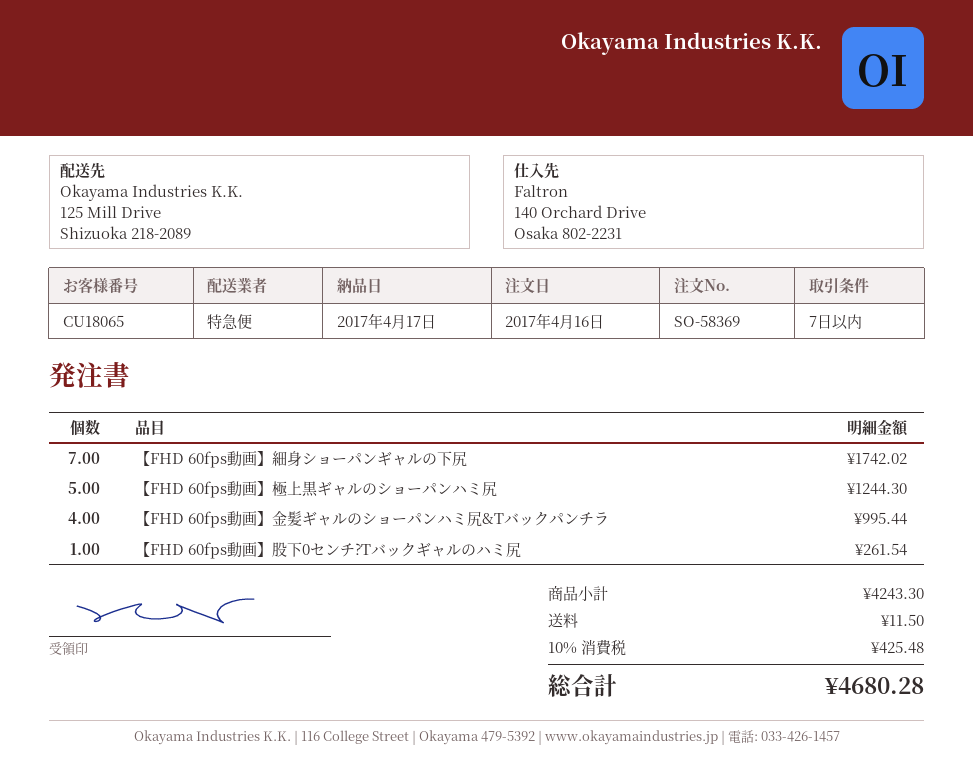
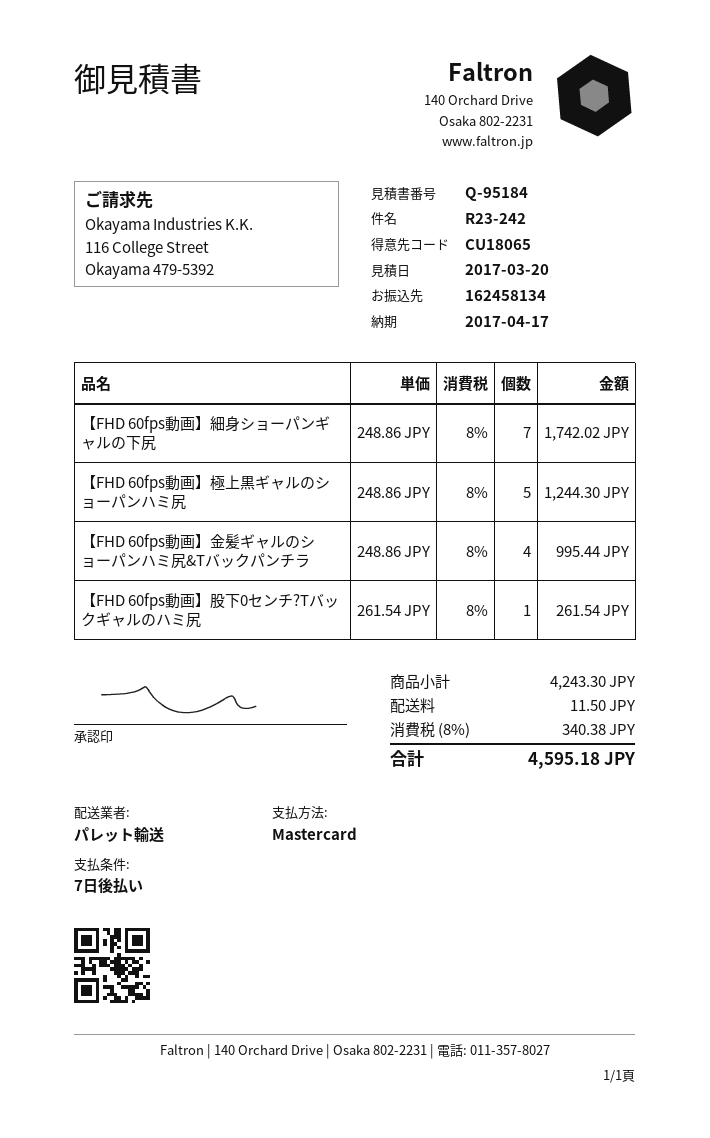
shipping method: express -> pallet freight
tax: 10% = 425.48 -> 8% = 340.38
total: 4680.28 -> 4595.18

